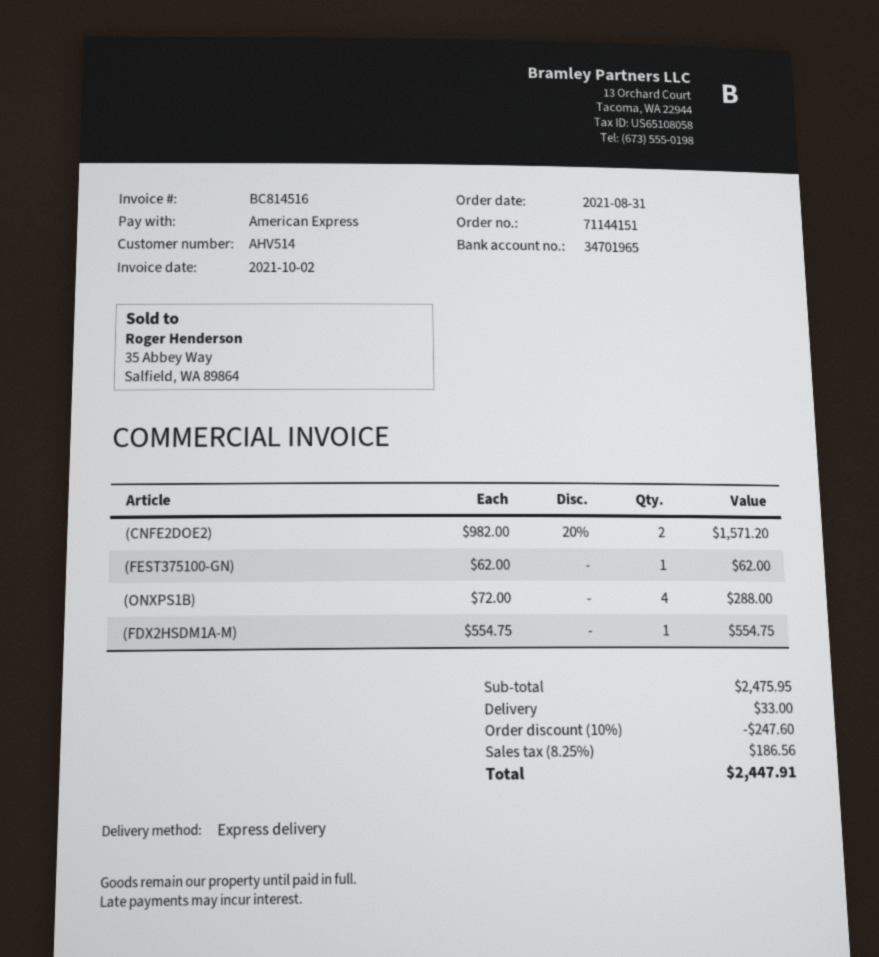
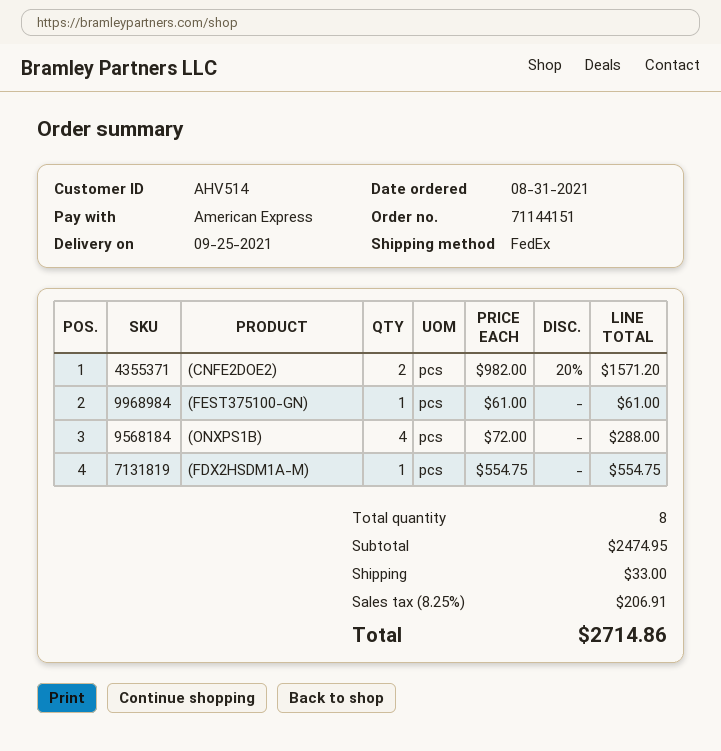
shipping method: express -> FedEx
(FEST375100-GN): 1 x 62.00 = 62.00 -> 1 x 61.00 = 61.00
subtotal: 2475.95 -> 2474.95
discount: 10% = 247.60 -> none
tax: 8.25% = 186.56 -> 8.25% = 206.91
total: 2447.91 -> 2714.86

